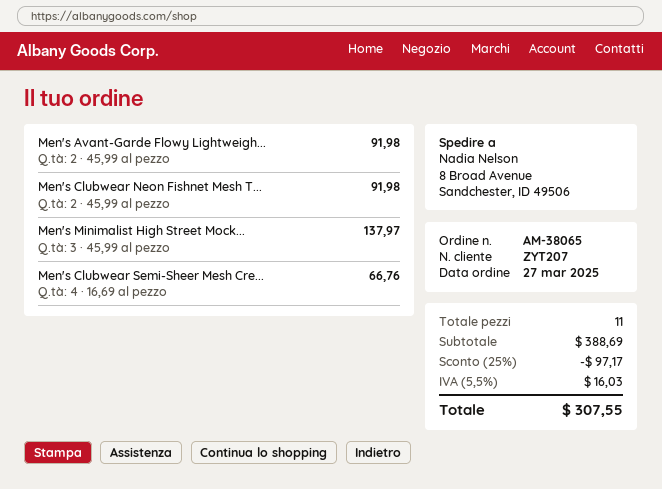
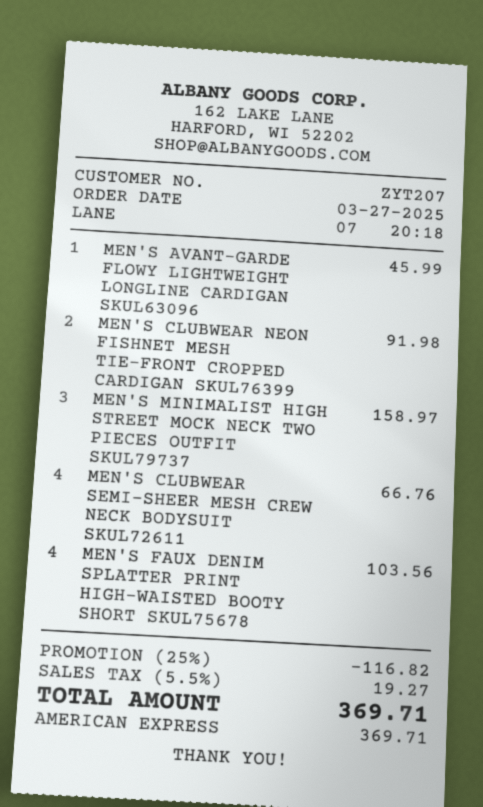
Men's Avant-Garde Flowy Lightweigh...: 2 for 91.98 -> 1 for 45.99
Men's Minimalist High Street Mock...: 3 for 137.97 -> 3 for 158.97
MEN'S FAUX DENIM SPLATTER PRINT HIGH-WAISTED BOOTY SHORT SKUL75678: none -> 4 for 103.56
discount: 25% = 97.17 -> 25% = 116.82
tax: 5.5% = 16.03 -> 5.5% = 19.27
total: 307.55 -> 369.71

